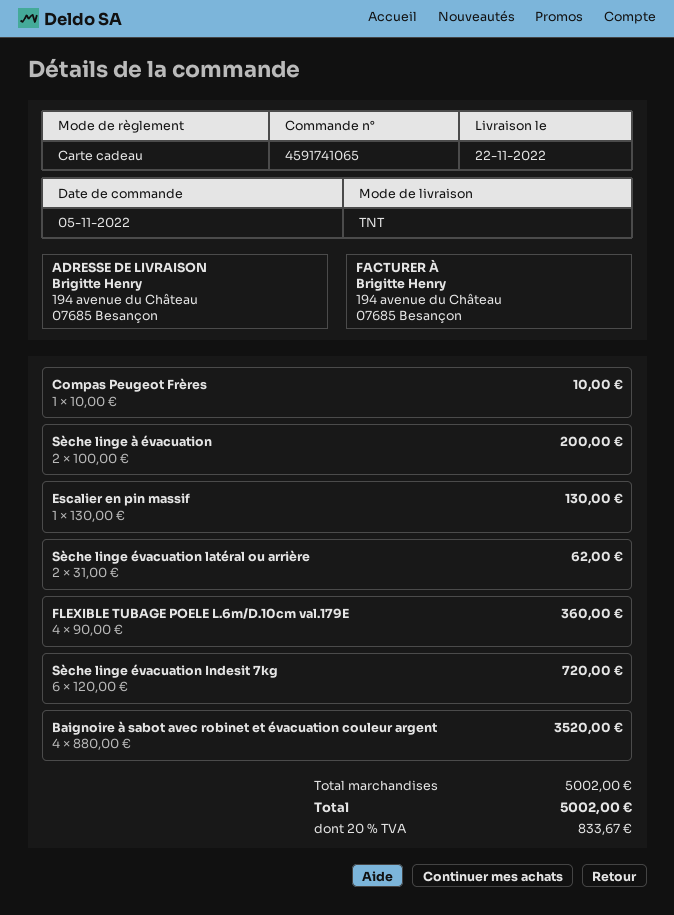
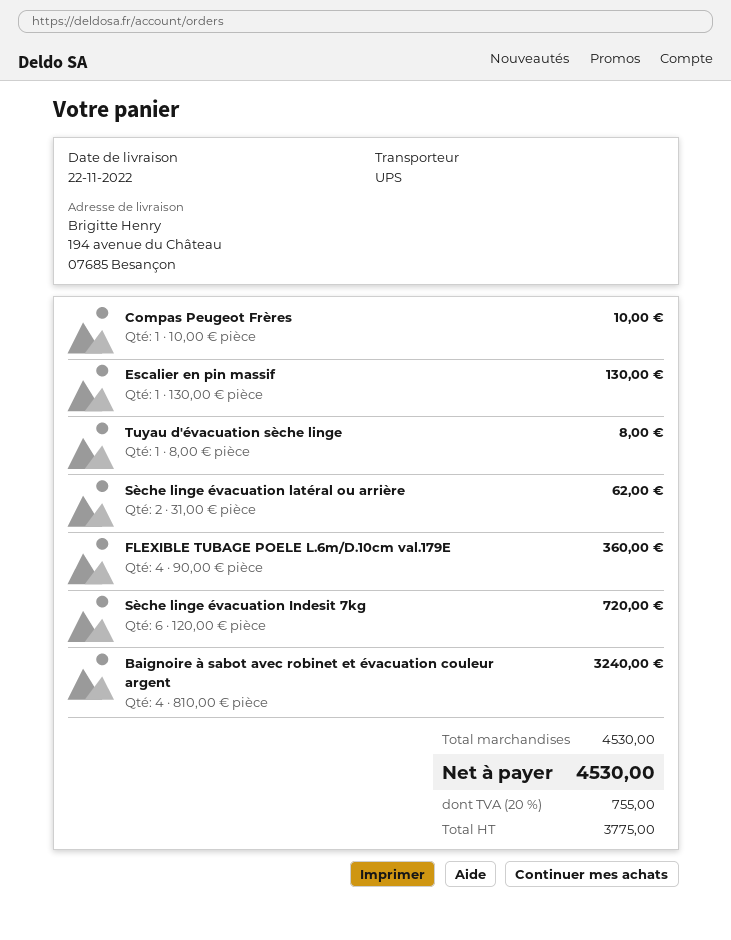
shipping method: TNT -> UPS
Sèche linge à évacuation: 2 x 100.00 = 200.00 -> none
Baignoire à sabot avec robinet et évacuation couleur argent: 4 x 880.00 = 3520.00 -> 4 x 810.00 = 3240.00
Tuyau d'évacuation sèche linge: none -> 1 x 8.00 = 8.00
subtotal: 5002.00 -> 4530.00
tax: 20% = 833.67 -> 20% = 755.00
total: 5002.00 -> 4530.00

